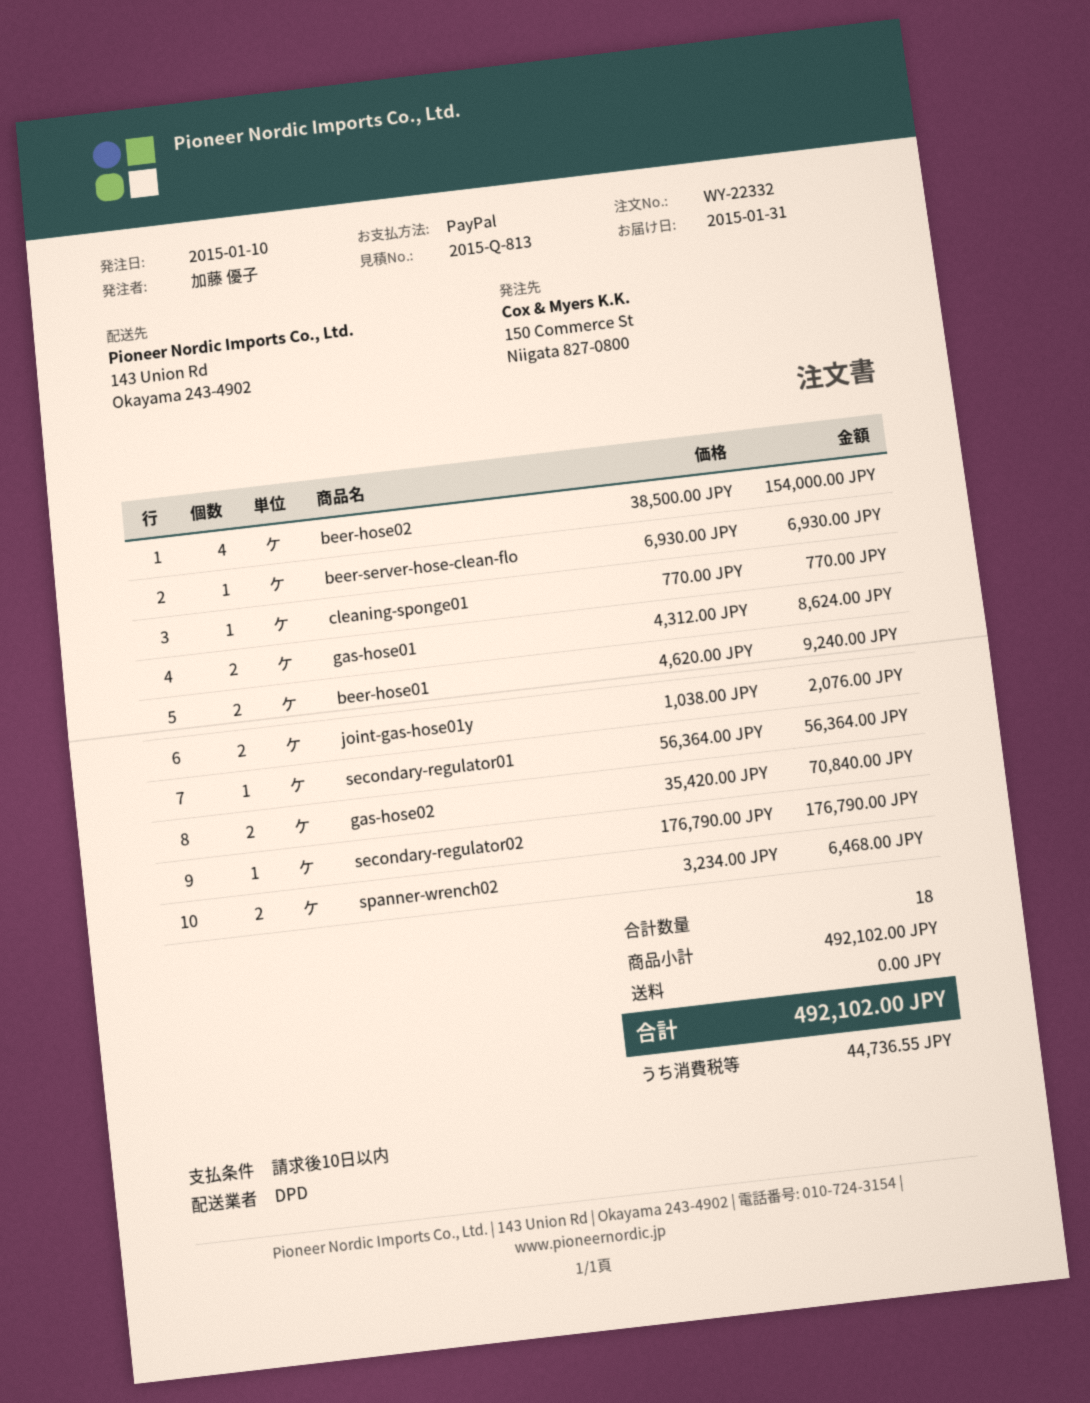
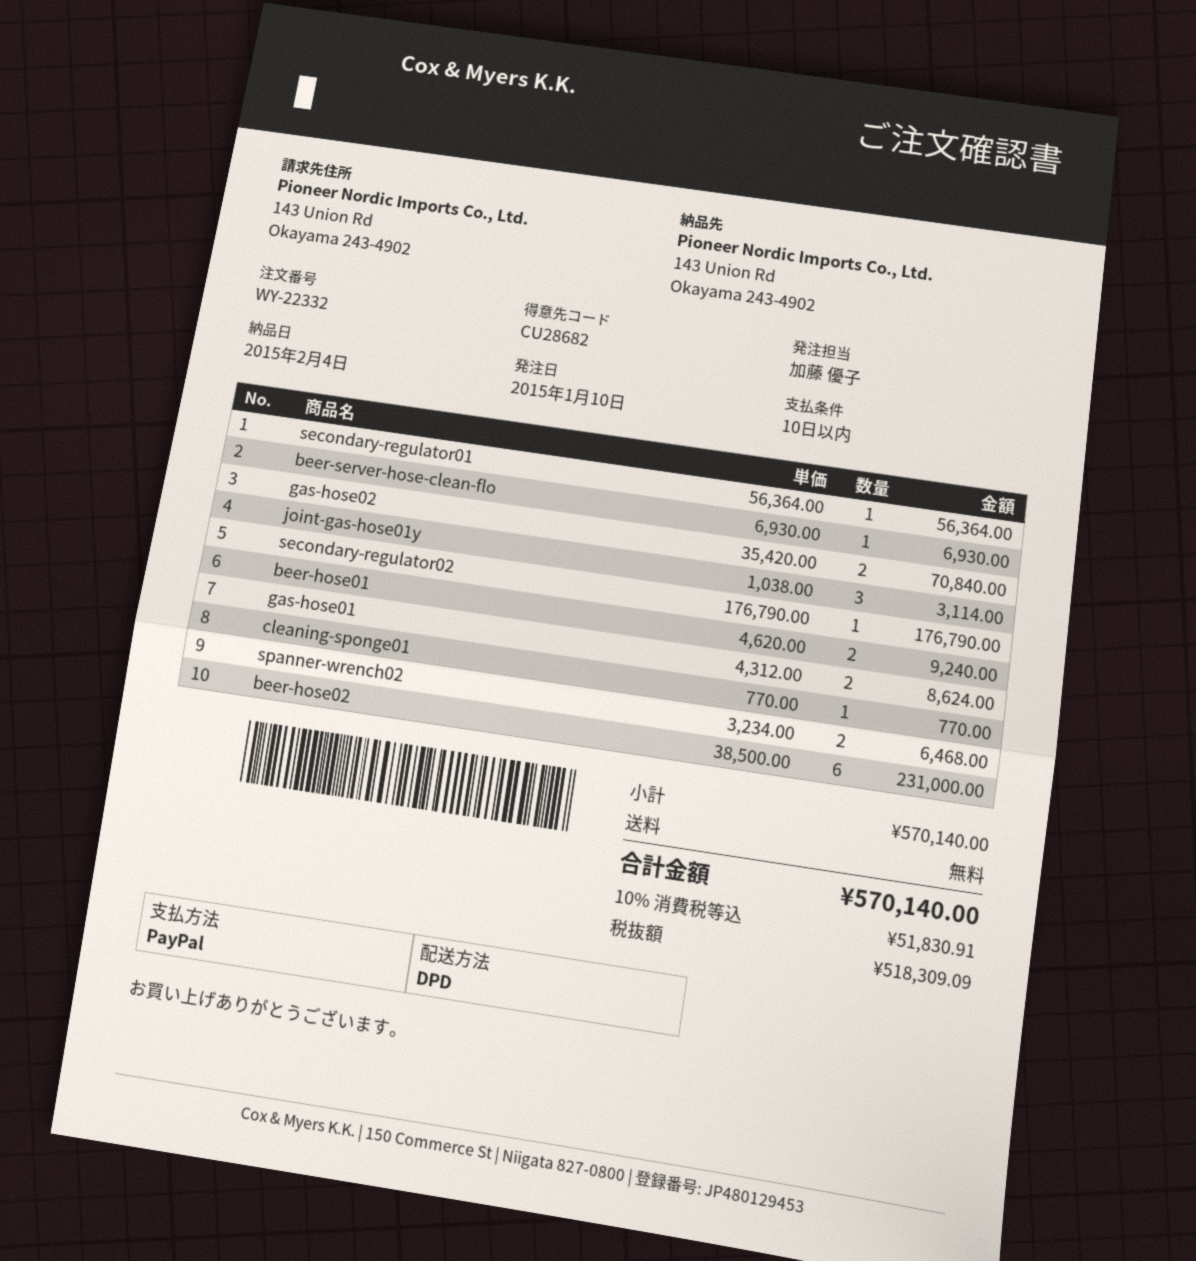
delivery date: 2015-01-31 -> 2015-02-04
beer-hose02: 4 x 38500.00 = 154000.00 -> 6 x 38500.00 = 231000.00
joint-gas-hose01y: 2 x 1038.00 = 2076.00 -> 3 x 1038.00 = 3114.00
subtotal: 492102.00 -> 570140.00
tax: 44736.55 -> 51830.91
total: 492102.00 -> 570140.00

